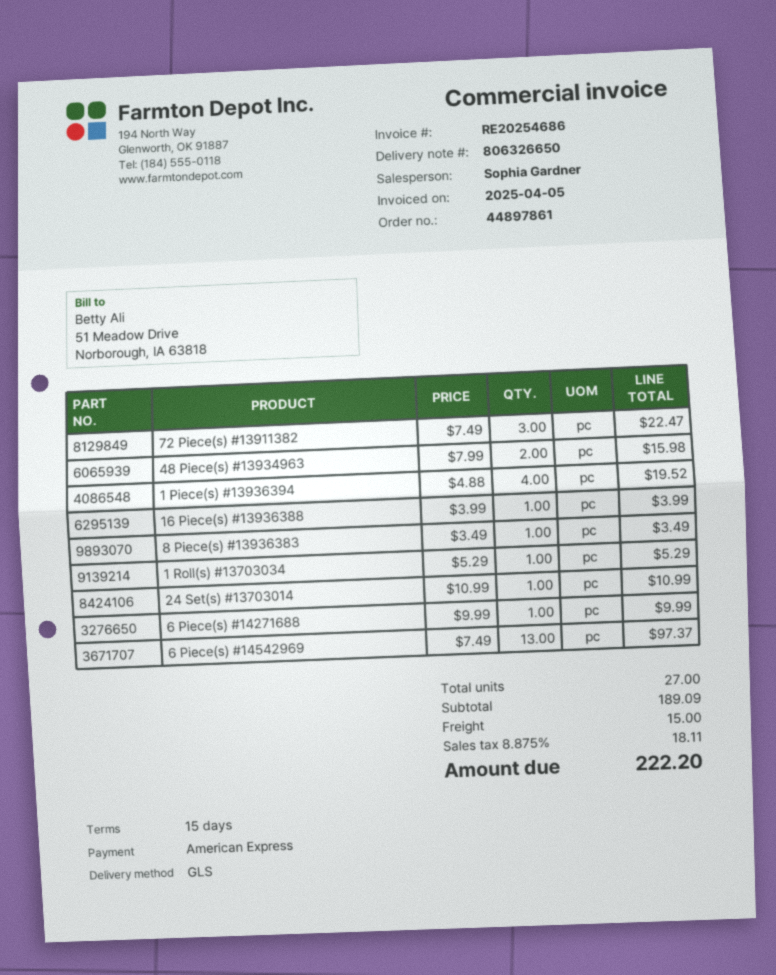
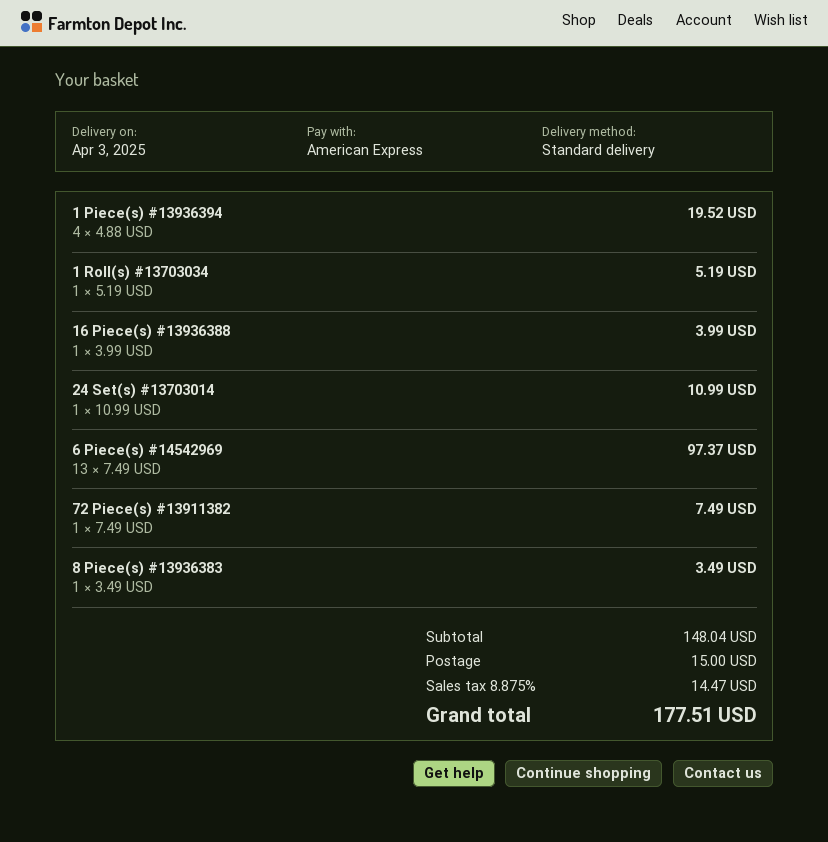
shipping method: GLS -> standard
72 Piece(s) #13911382: 3 x 7.49 = 22.47 -> 1 x 7.49 = 7.49
48 Piece(s) #13934963: 2 x 7.99 = 15.98 -> none
1 Roll(s) #13703034: 1 x 5.29 = 5.29 -> 1 x 5.19 = 5.19
6 Piece(s) #14271688: 1 x 9.99 = 9.99 -> none
subtotal: 189.09 -> 148.04
tax: 8.875% = 18.11 -> 8.875% = 14.47
total: 222.20 -> 177.51

